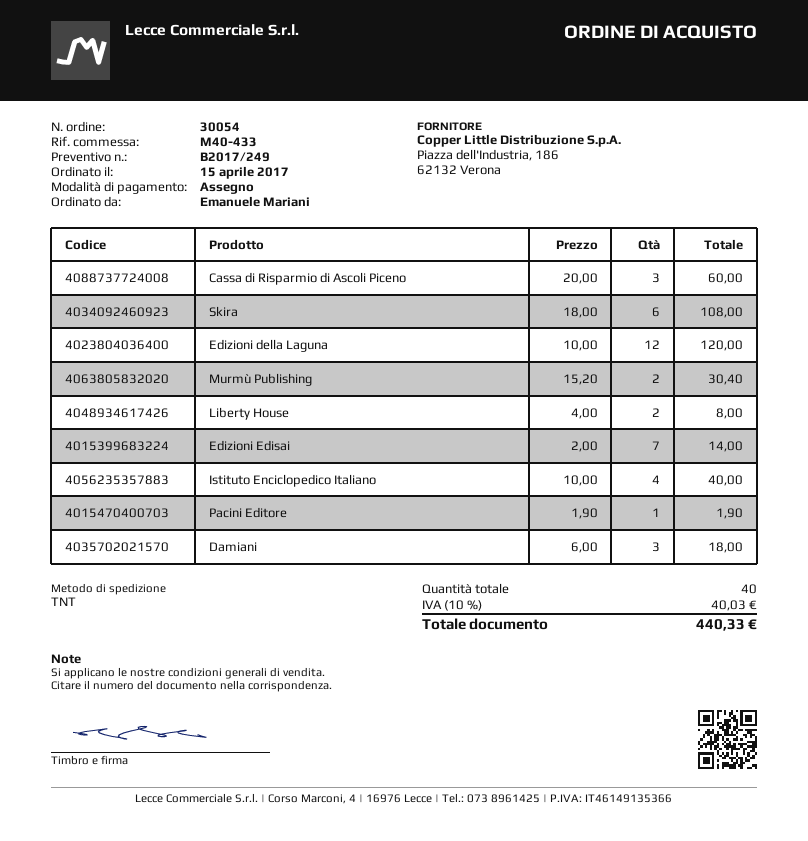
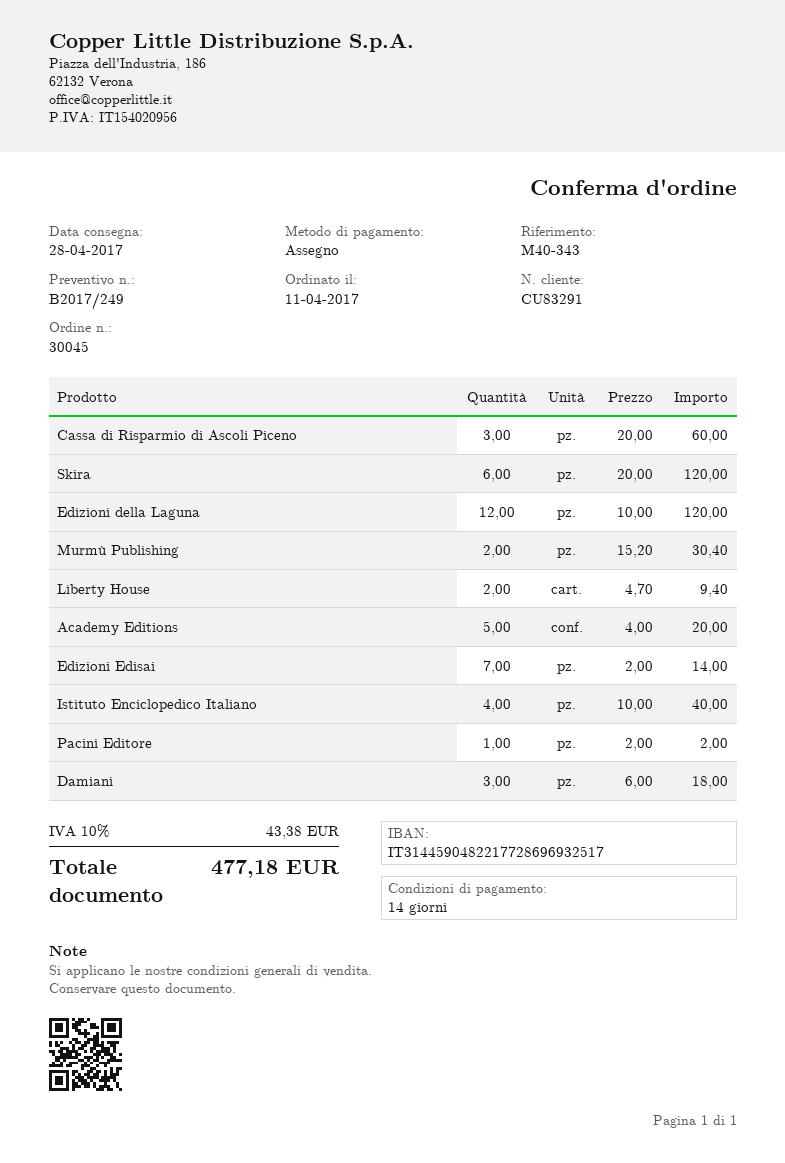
order number: 30054 -> 30045
order date: 2017-04-15 -> 2017-04-11
reference: M40-433 -> M40-343
Skira: 6 x 18.00 = 108.00 -> 6 x 20.00 = 120.00
Liberty House: 2 x 4.00 = 8.00 -> 2 x 4.70 = 9.40
Pacini Editore: 1 x 1.90 = 1.90 -> 1 x 2.00 = 2.00
Academy Editions: none -> 5 x 4.00 = 20.00
tax: 10% = 40.03 -> 10% = 43.38
total: 440.33 -> 477.18

